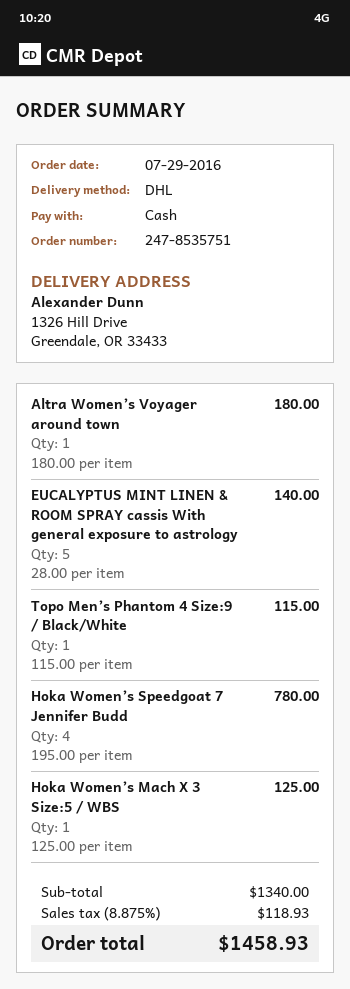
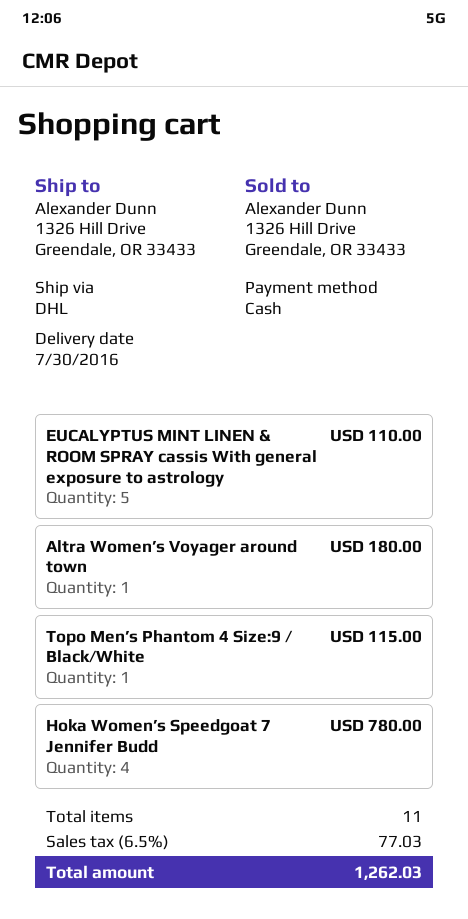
EUCALYPTUS MINT LINEN & ROOM SPRAY cassis With general exposure to astrology: 5 for 140.00 -> 5 for 110.00
Hoka Women’s Mach X 3 Size:5 / WBS: 1 for 125.00 -> none
tax: 8.875% = 118.93 -> 6.5% = 77.03
total: 1458.93 -> 1262.03

